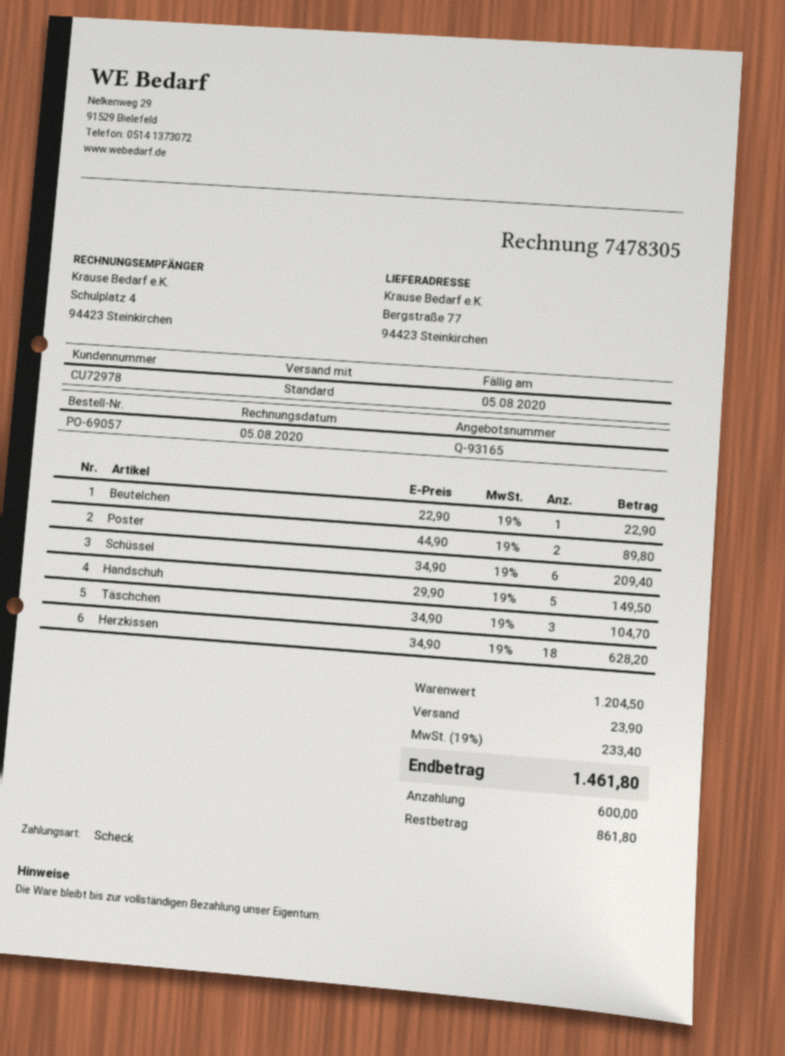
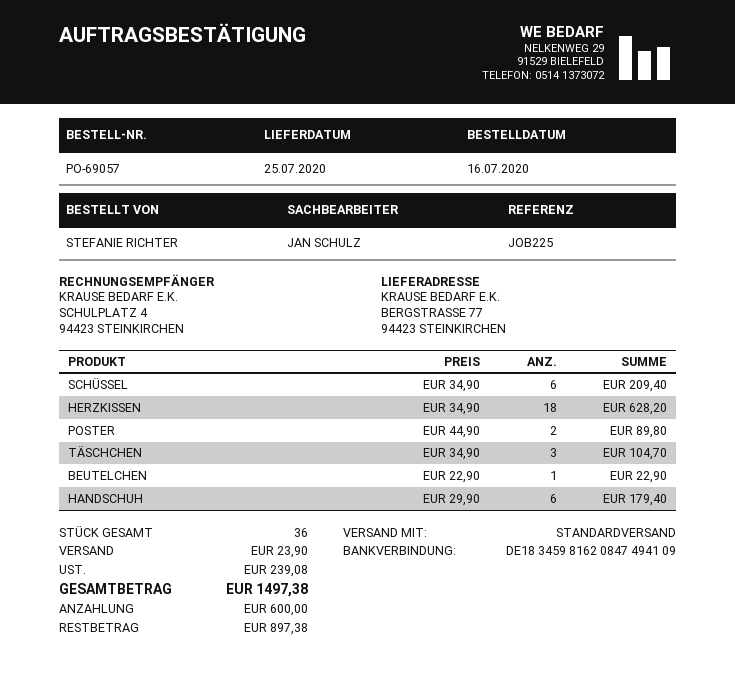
Handschuh: 5 x 29.90 = 149.50 -> 6 x 29.90 = 179.40
tax: 233.40 -> 239.08
total: 1461.80 -> 1497.38
balance: 861.80 -> 897.38

